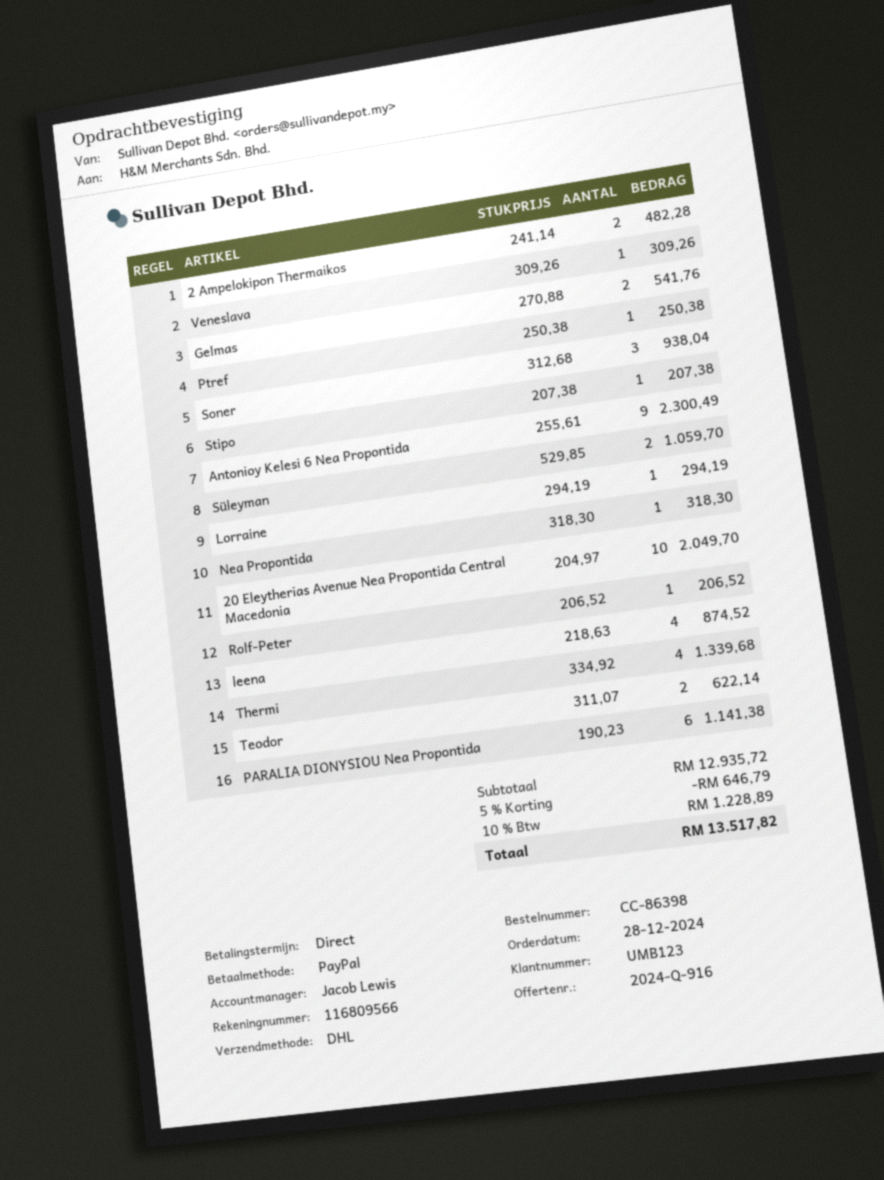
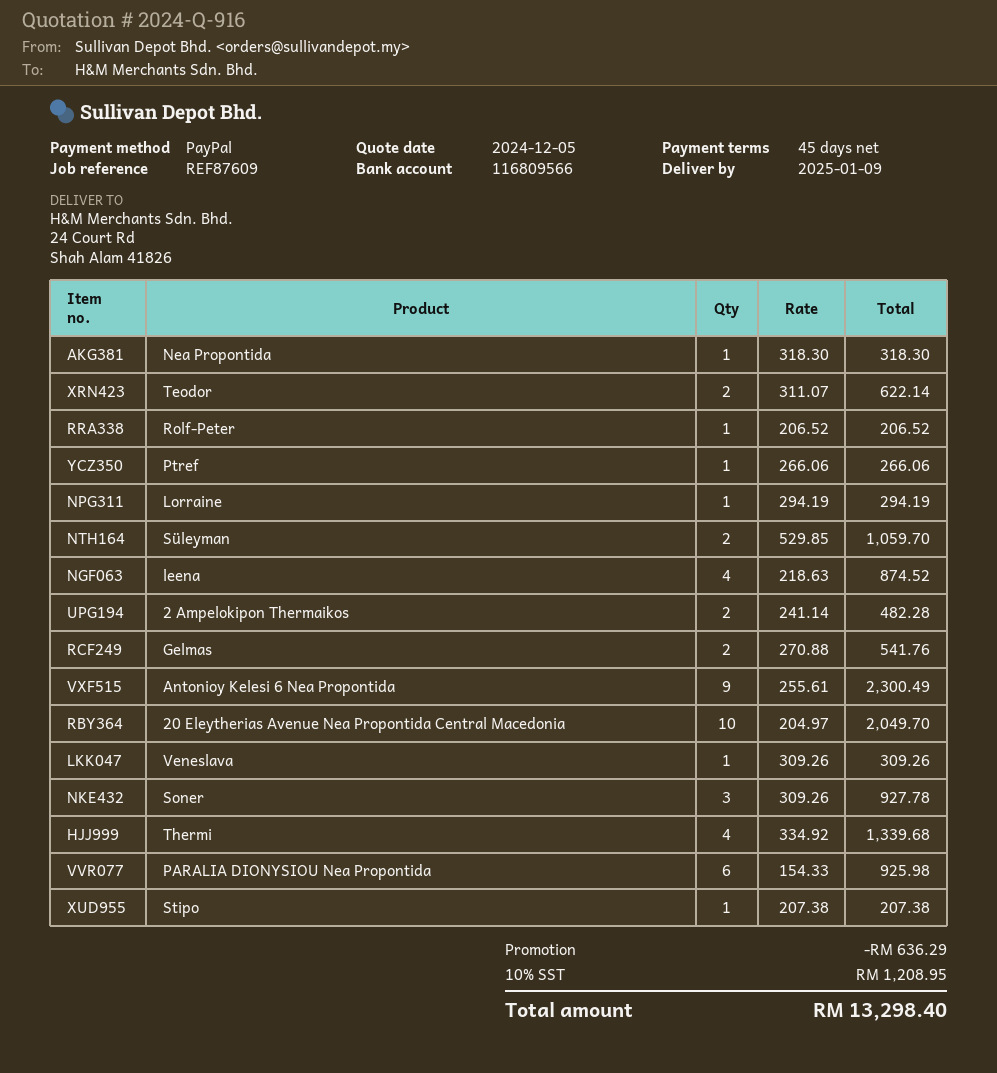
payment terms: on receipt -> 45 days
Ptref: 1 x 250.38 = 250.38 -> 1 x 266.06 = 266.06
Soner: 3 x 312.68 = 938.04 -> 3 x 309.26 = 927.78
PARALIA DIONYSIOU Nea Propontida: 6 x 190.23 = 1141.38 -> 6 x 154.33 = 925.98
discount: 646.79 -> 636.29
tax: 10% = 1228.89 -> 10% = 1208.95
total: 13517.82 -> 13298.40

